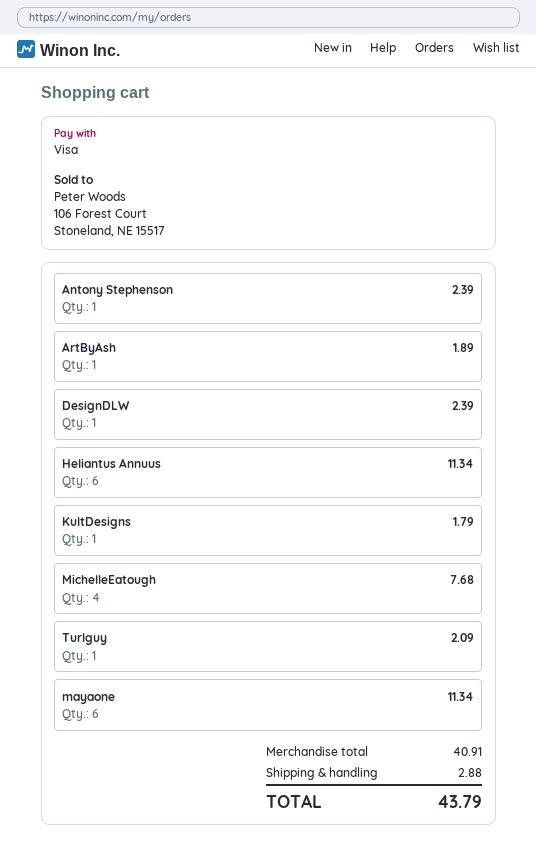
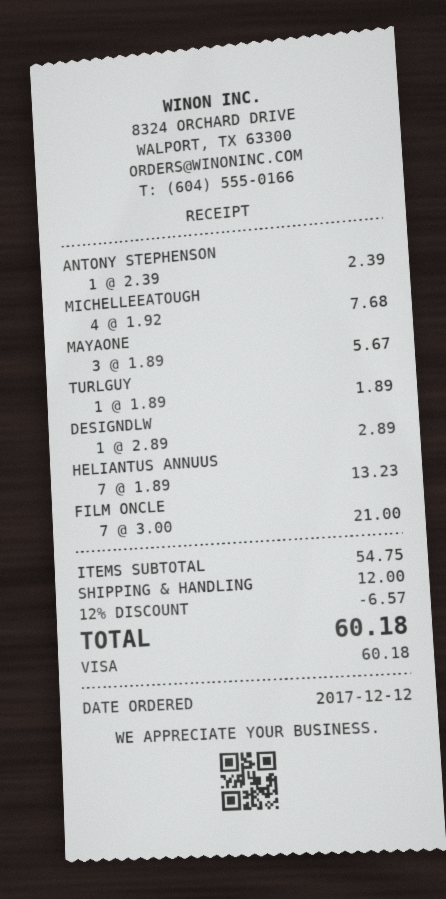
ArtByAsh: 1 for 1.89 -> none
DesignDLW: 1 for 2.39 -> 1 for 2.89
Heliantus Annuus: 6 for 11.34 -> 7 for 13.23
KultDesigns: 1 for 1.79 -> none
Turlguy: 1 for 2.09 -> 1 for 1.89
mayaone: 6 for 11.34 -> 3 for 5.67
FILM ONCLE: none -> 7 for 21.00
subtotal: 40.91 -> 54.75
discount: none -> 12% = 6.57
shipping: 2.88 -> 12.00
total: 43.79 -> 60.18

